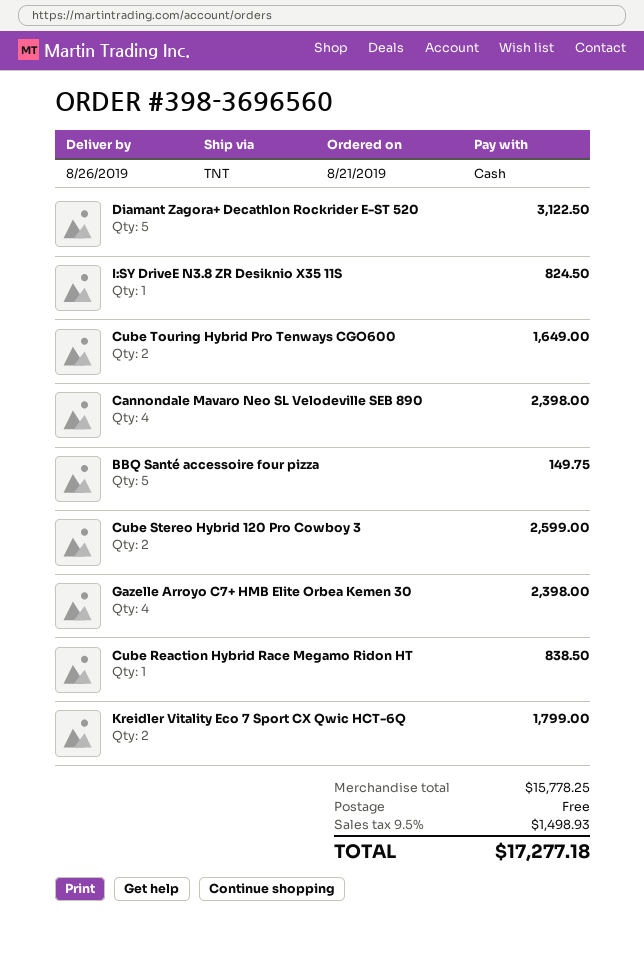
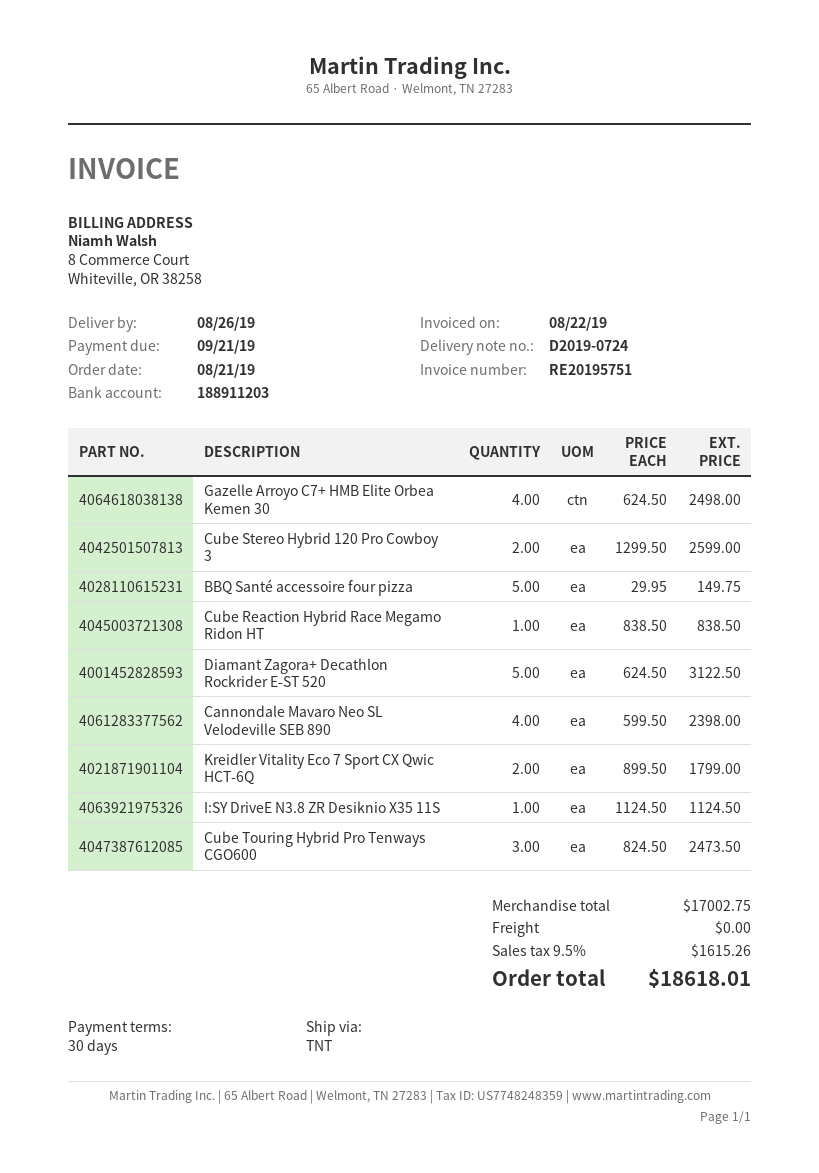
I:SY DriveE N3.8 ZR Desiknio X35 11S: 1 for 824.50 -> 1 for 1124.50
Cube Touring Hybrid Pro Tenways CGO600: 2 for 1649.00 -> 3 for 2473.50
Gazelle Arroyo C7+ HMB Elite Orbea Kemen 30: 4 for 2398.00 -> 4 for 2498.00
subtotal: 15778.25 -> 17002.75
tax: 9.5% = 1498.93 -> 9.5% = 1615.26
total: 17277.18 -> 18618.01

